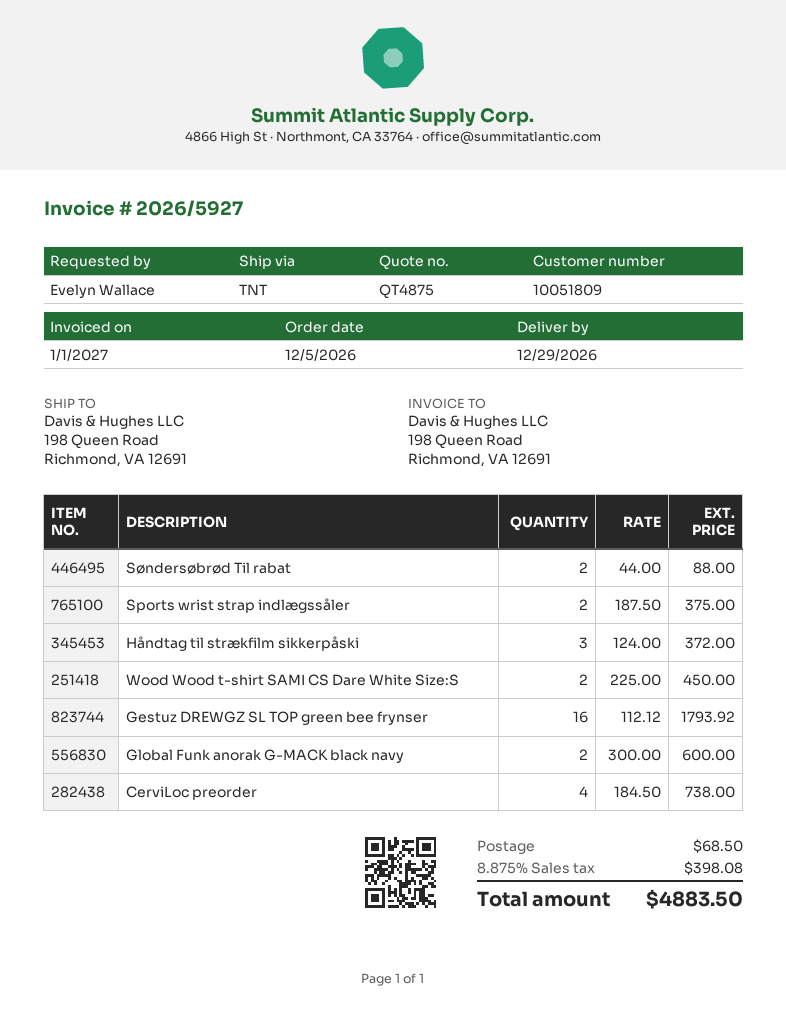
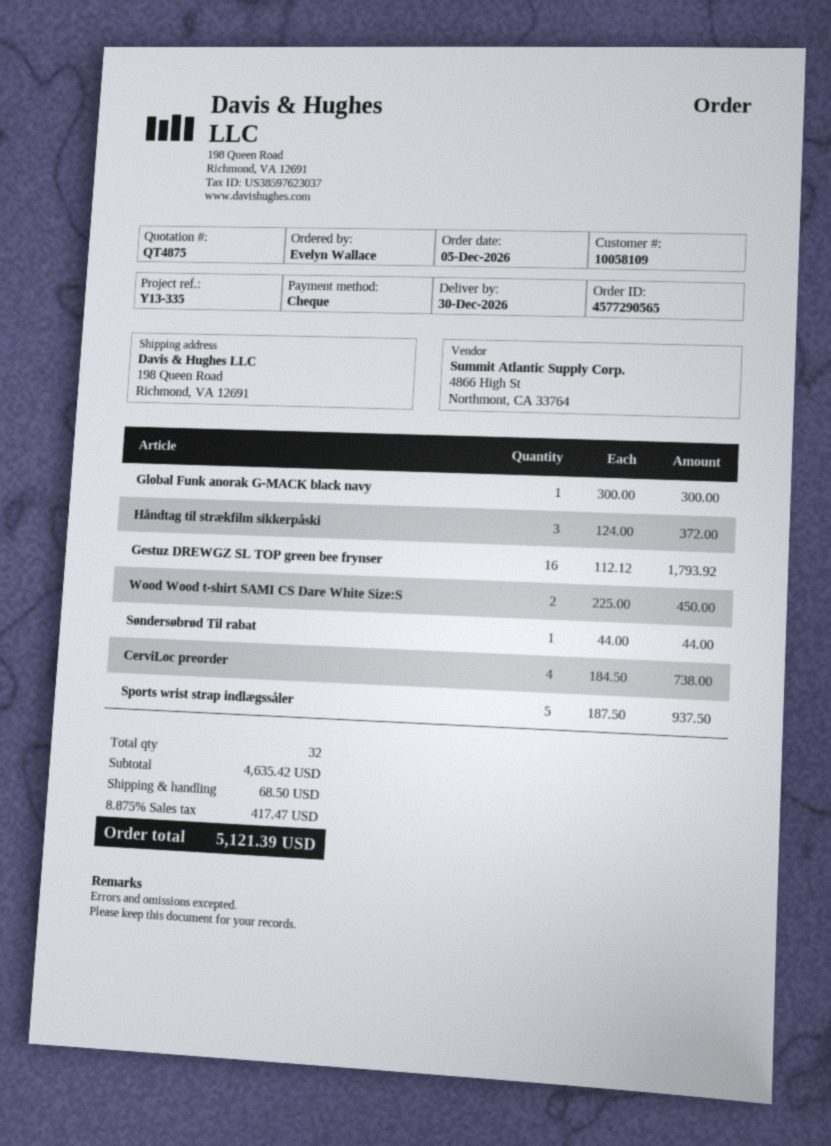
delivery date: 2026-12-29 -> 2026-12-30
customer number: 10051809 -> 10058109
Søndersøbrød Til rabat: 2 x 44.00 = 88.00 -> 1 x 44.00 = 44.00
Sports wrist strap indlægssåler: 2 x 187.50 = 375.00 -> 5 x 187.50 = 937.50
Global Funk anorak G-MACK black navy: 2 x 300.00 = 600.00 -> 1 x 300.00 = 300.00
tax: 8.875% = 398.08 -> 8.875% = 417.47
total: 4883.50 -> 5121.39

